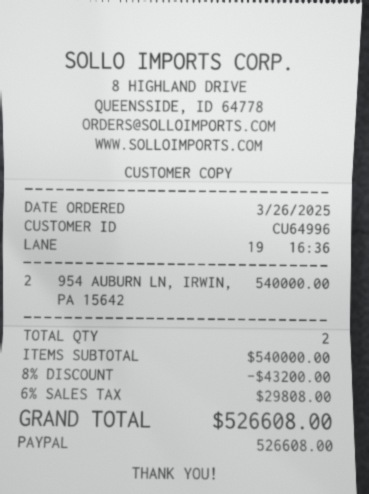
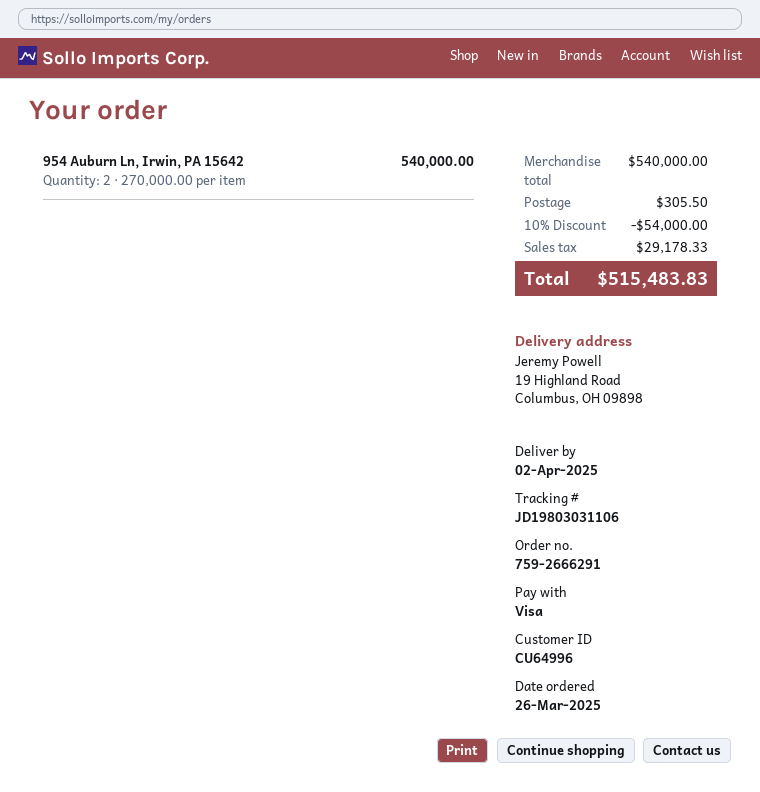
payment method: PayPal -> Visa
discount: 8% = 43200.00 -> 10% = 54000.00
shipping: none -> 305.50
tax: 29808.00 -> 29178.33
total: 526608.00 -> 515483.83

